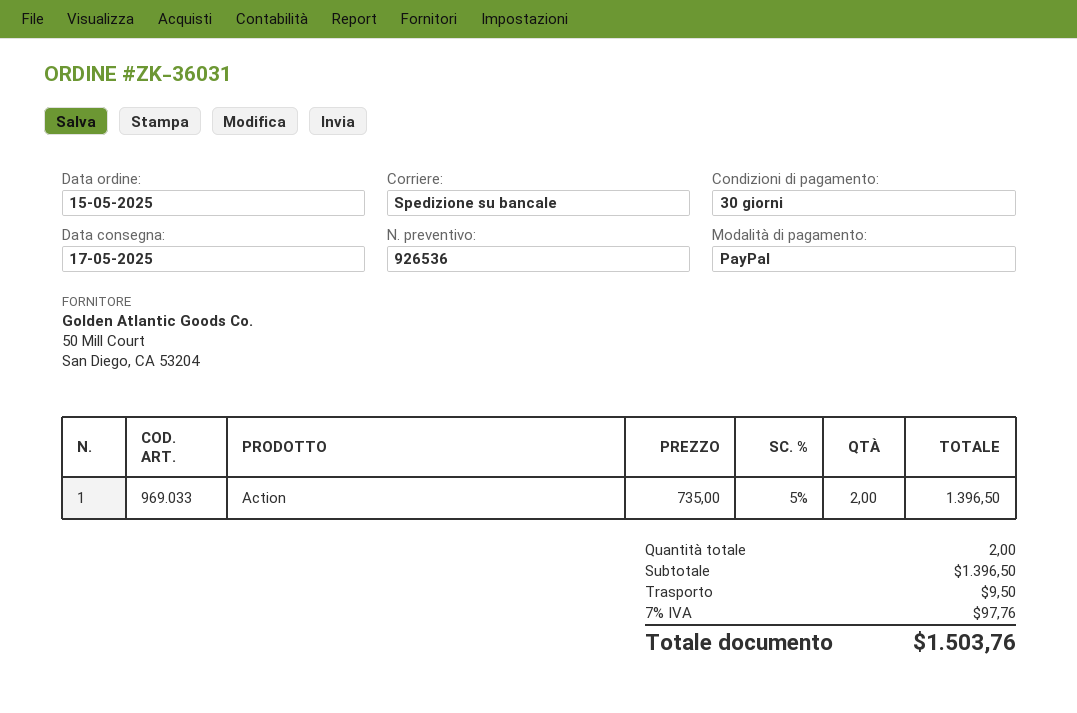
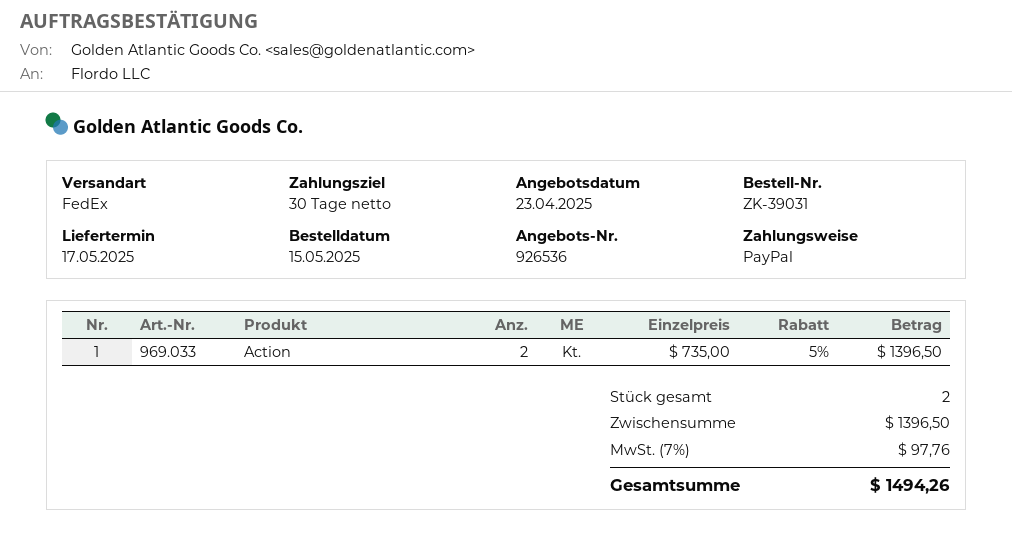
order number: ZK-36031 -> ZK-39031
shipping method: pallet freight -> FedEx
shipping: 9.50 -> none
total: 1503.76 -> 1494.26

